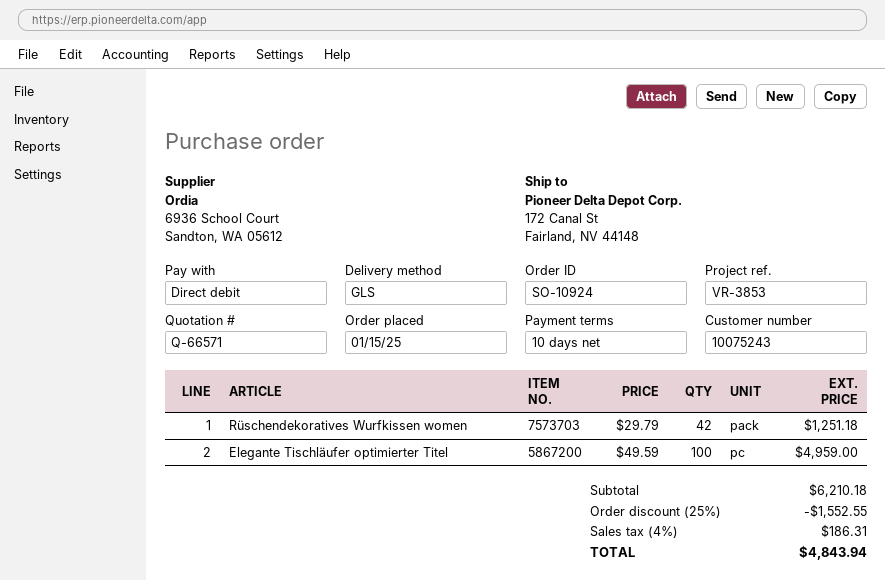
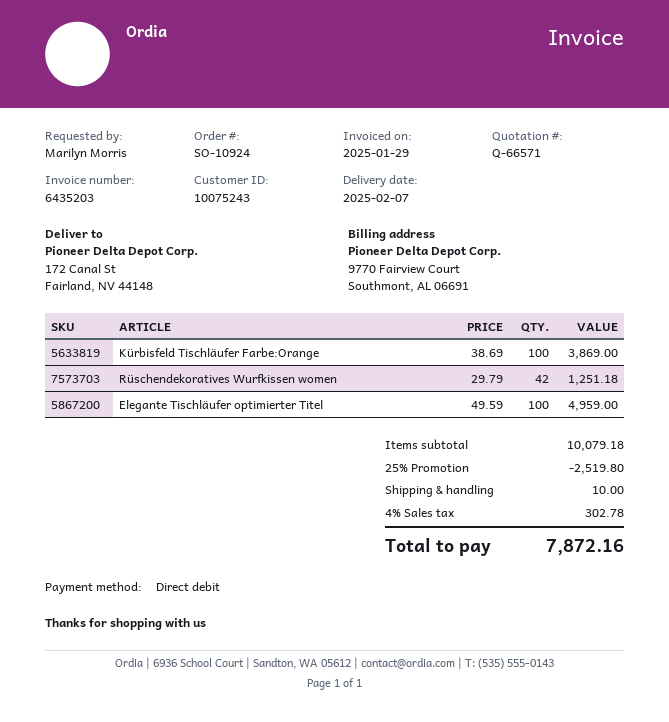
Kürbisfeld Tischläufer Farbe:Orange: none -> 100 x 38.69 = 3869.00
subtotal: 6210.18 -> 10079.18
discount: 25% = 1552.55 -> 25% = 2519.80
shipping: none -> 10.00
tax: 4% = 186.31 -> 4% = 302.78
total: 4843.94 -> 7872.16

